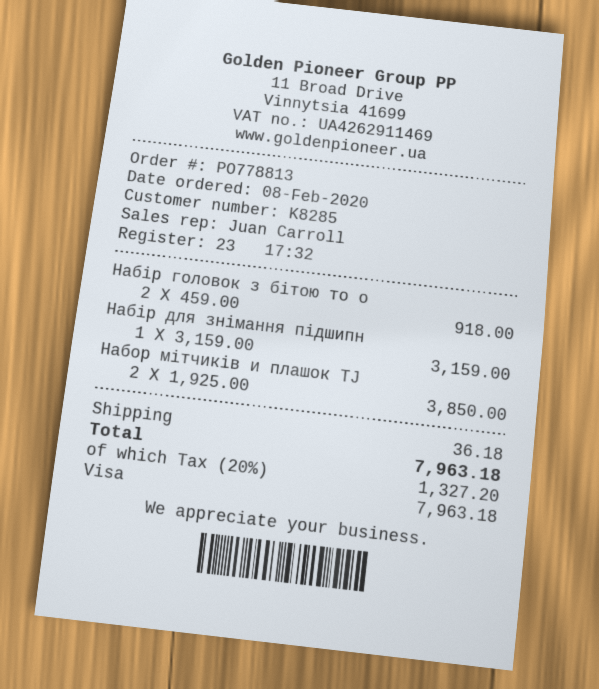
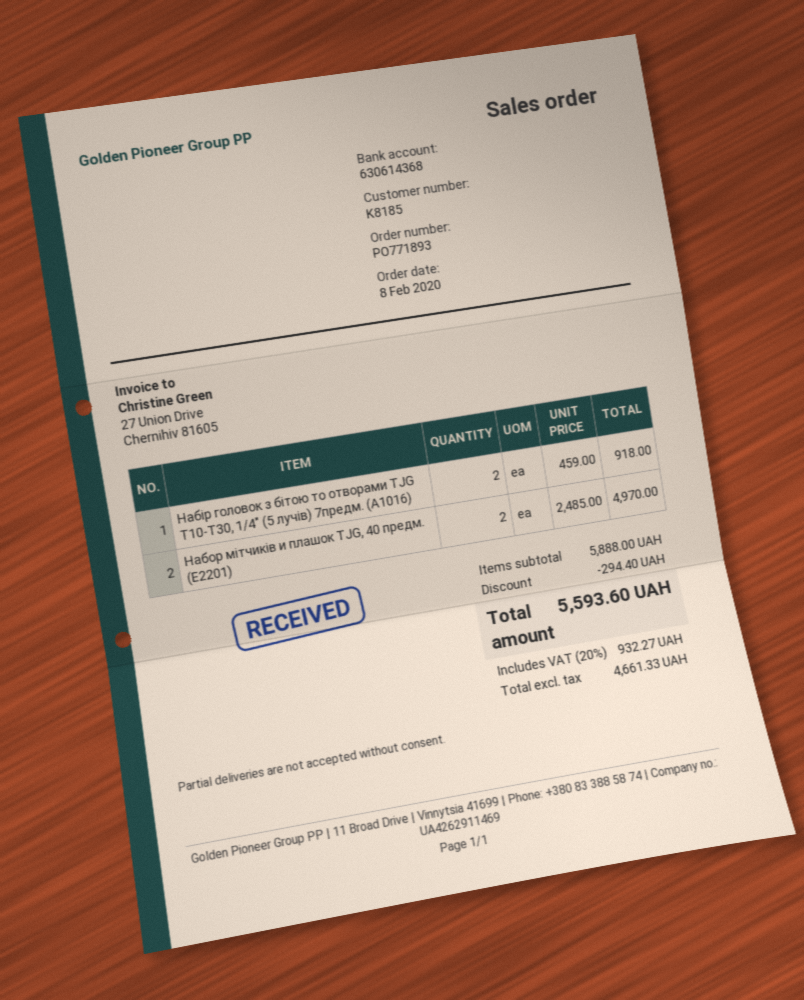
order number: PO778813 -> PO771893
customer number: K8285 -> K8185
Набір для знімання підшипн: 1 x 3159.00 = 3159.00 -> none
Набор мітчиків и плашок TJ: 2 x 1925.00 = 3850.00 -> 2 x 2485.00 = 4970.00
discount: none -> 294.40
shipping: 36.18 -> none
tax: 20% = 1327.20 -> 20% = 932.27
total: 7963.18 -> 5593.60

